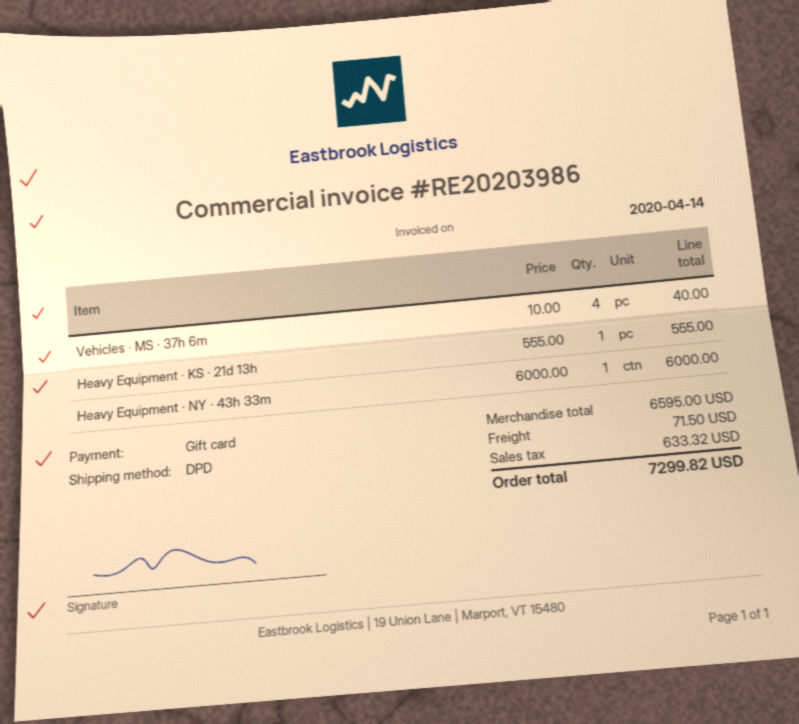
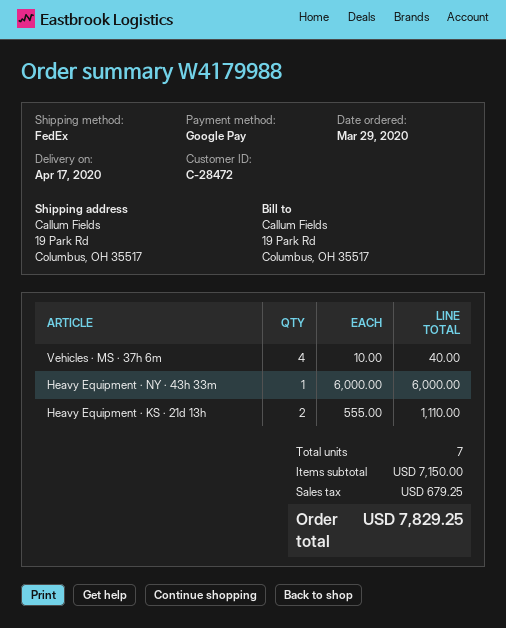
payment method: gift card -> Google Pay
shipping method: DPD -> FedEx
Heavy Equipment · KS · 21d 13h: 1 x 555.00 = 555.00 -> 2 x 555.00 = 1110.00
subtotal: 6595.00 -> 7150.00
shipping: 71.50 -> none
tax: 633.32 -> 679.25
total: 7299.82 -> 7829.25

